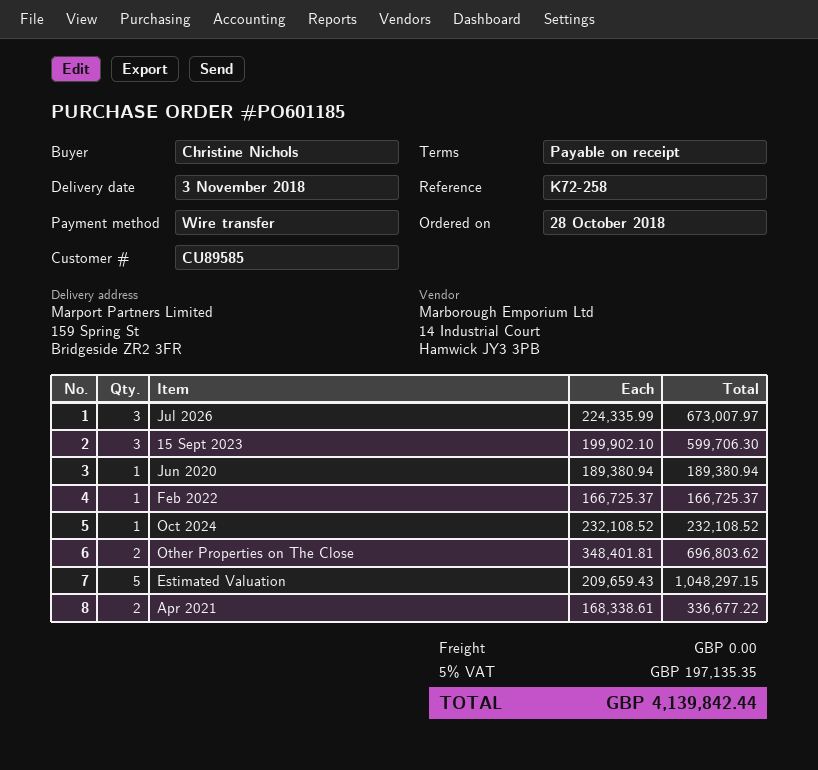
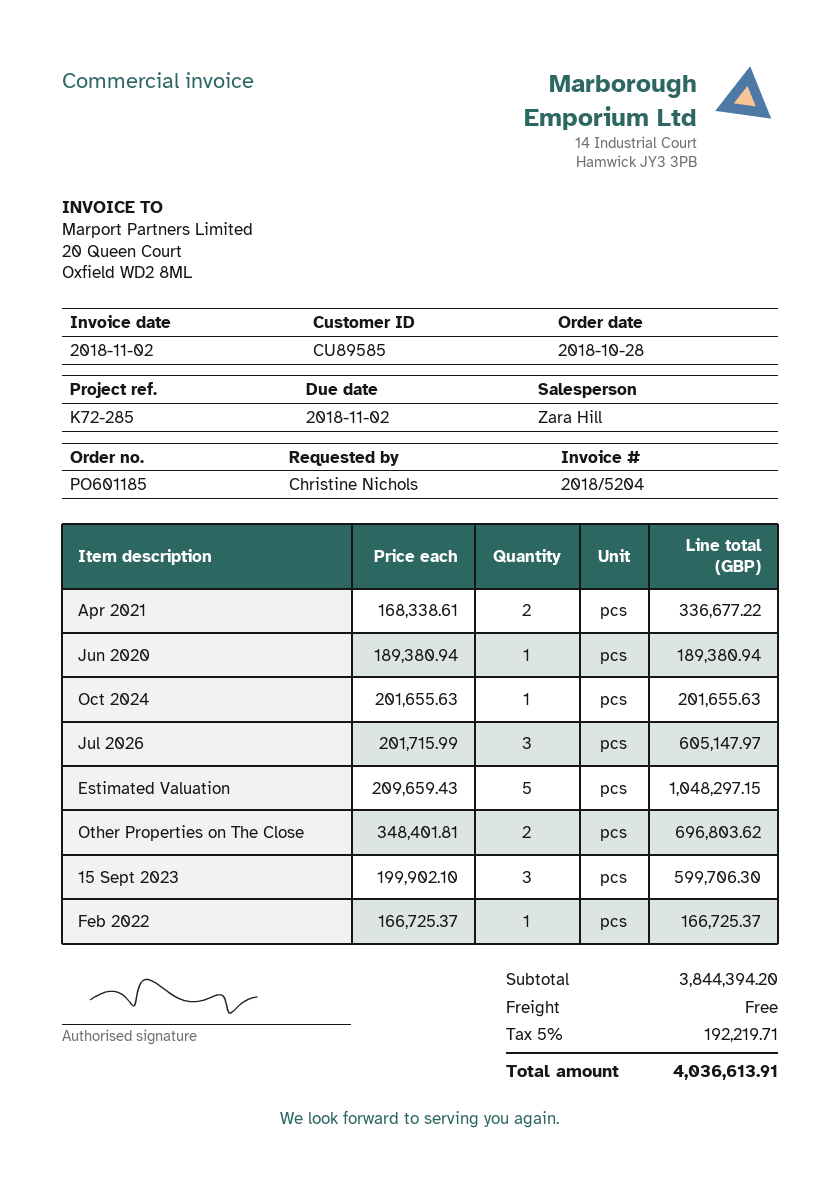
reference: K72-258 -> K72-285
Jul 2026: 3 x 224335.99 = 673007.97 -> 3 x 201715.99 = 605147.97
Oct 2024: 1 x 232108.52 = 232108.52 -> 1 x 201655.63 = 201655.63
tax: 5% = 197135.35 -> 5% = 192219.71
total: 4139842.44 -> 4036613.91

